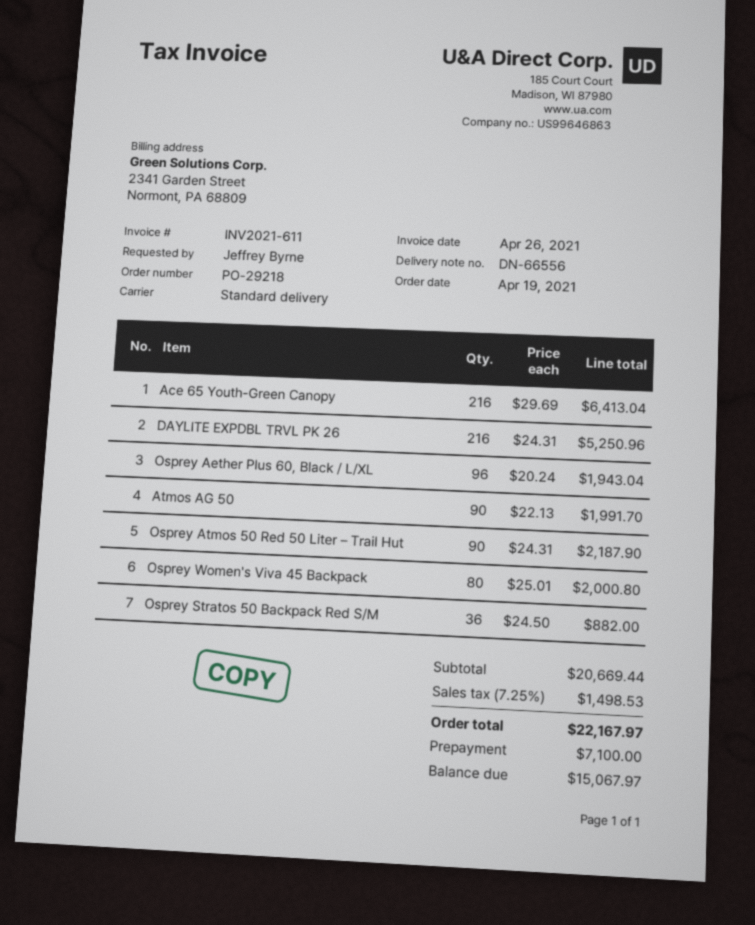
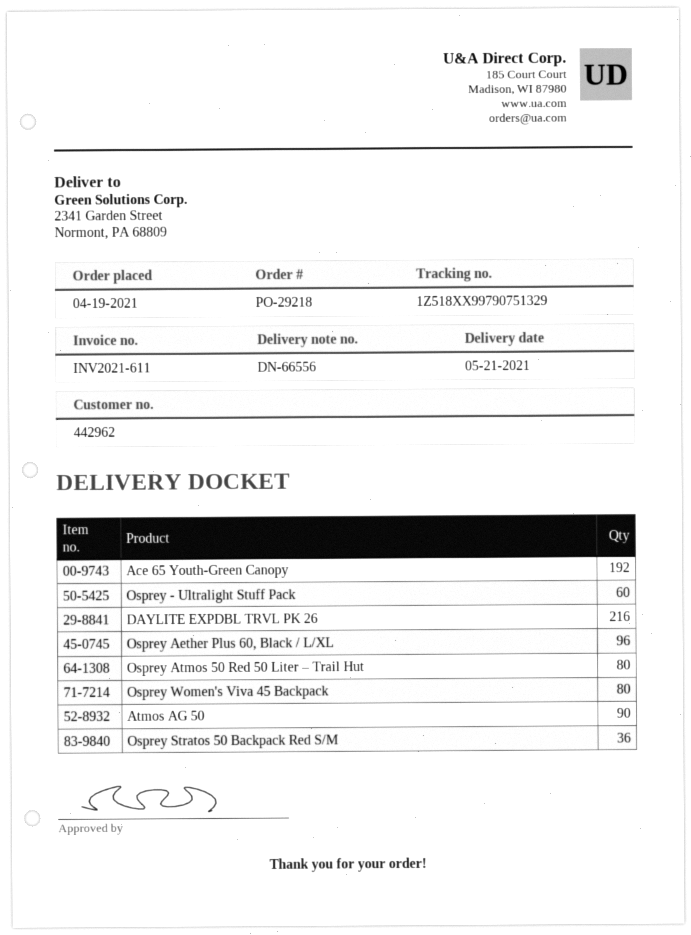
Ace 65 Youth-Green Canopy: 216 -> 192
Osprey Atmos 50 Red 50 Liter – Trail Hut: 90 -> 80
Osprey - Ultralight Stuff Pack: none -> 60

